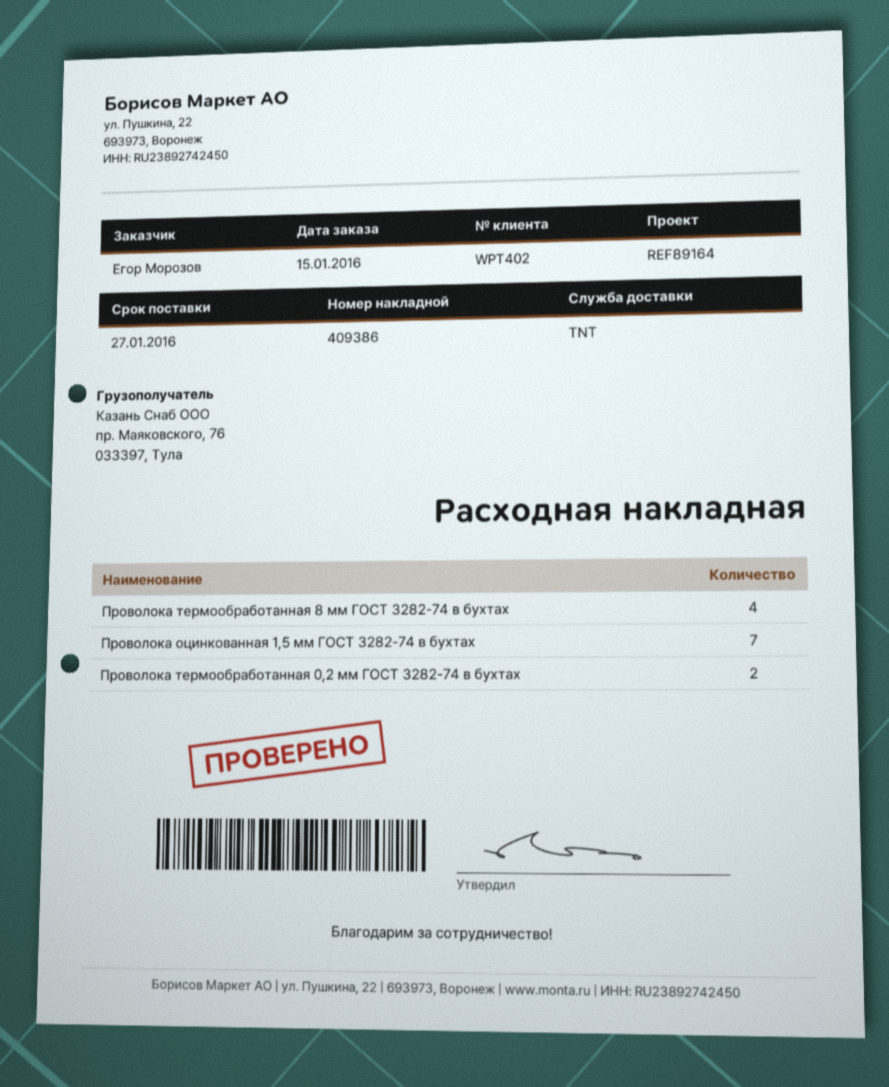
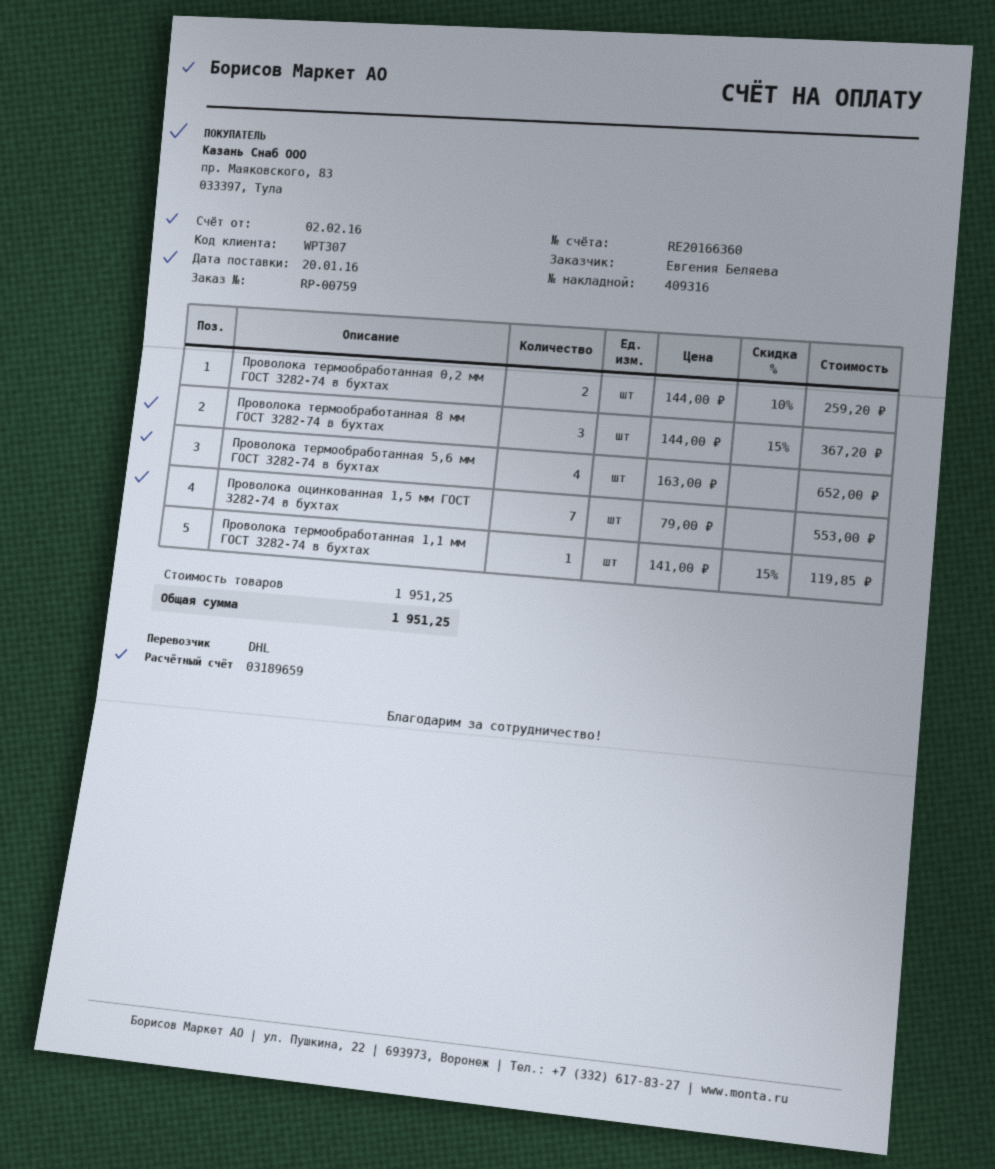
delivery note number: 409386 -> 409316
delivery date: 2016-01-27 -> 2016-01-20
customer number: WPT402 -> WPT307
ordered by: Егор Морозов -> Евгения Беляева
shipping method: TNT -> DHL
Проволока термообработанная 8 мм ГОСТ 3282-74 в бухтах: 4 -> 3
Проволока термообработанная 5,6 мм ГОСТ 3282-74 в бухтах: none -> 4
Проволока термообработанная 1,1 мм ГОСТ 3282-74 в бухтах: none -> 1

